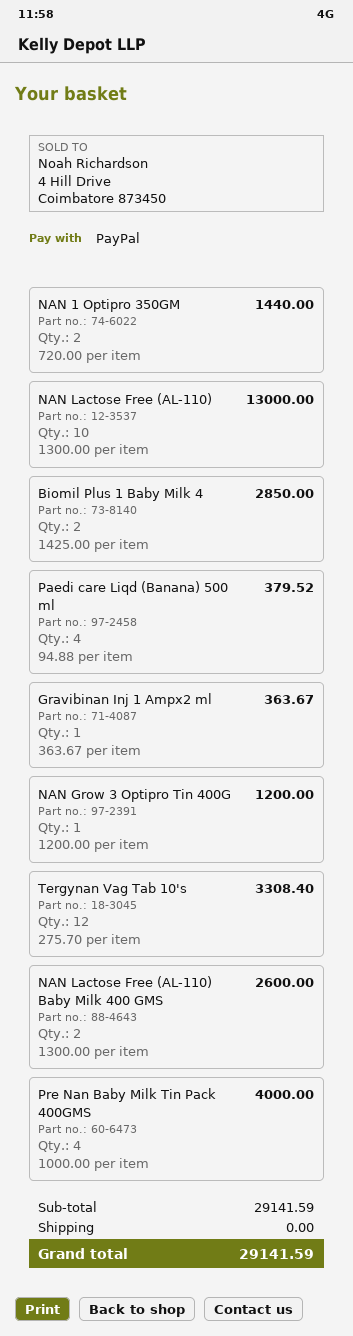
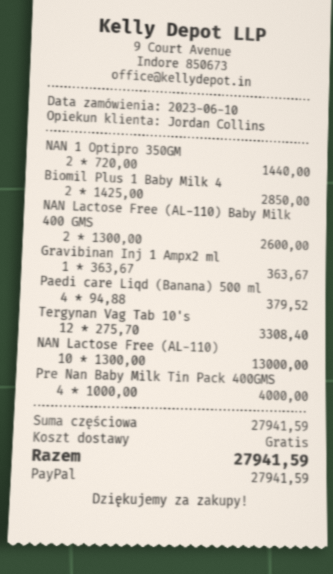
NAN Grow 3 Optipro Tin 400G: 1 x 1200.00 = 1200.00 -> none
subtotal: 29141.59 -> 27941.59
total: 29141.59 -> 27941.59

